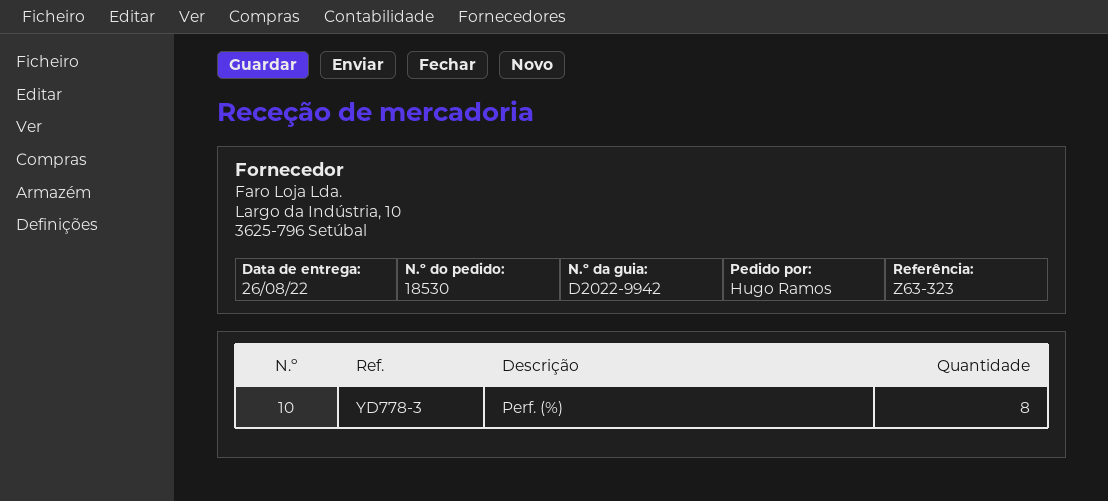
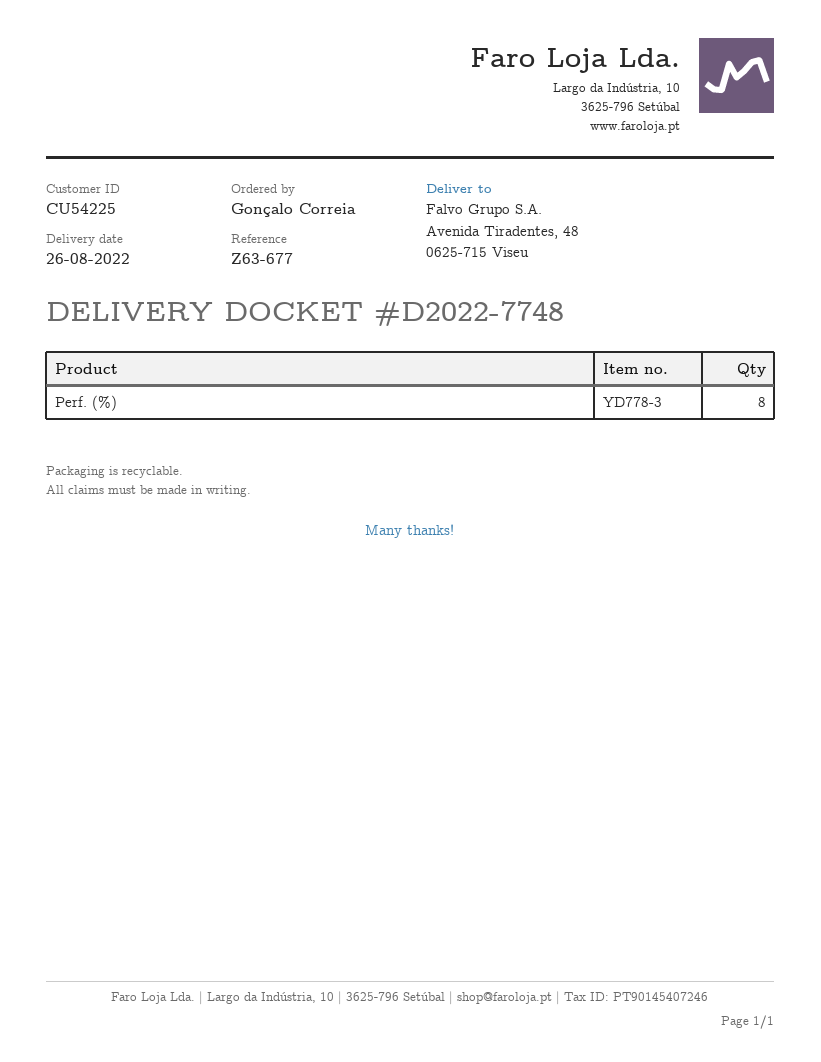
delivery note number: D2022-9942 -> D2022-7748
reference: Z63-323 -> Z63-677
ordered by: Hugo Ramos -> Gonçalo Correia

